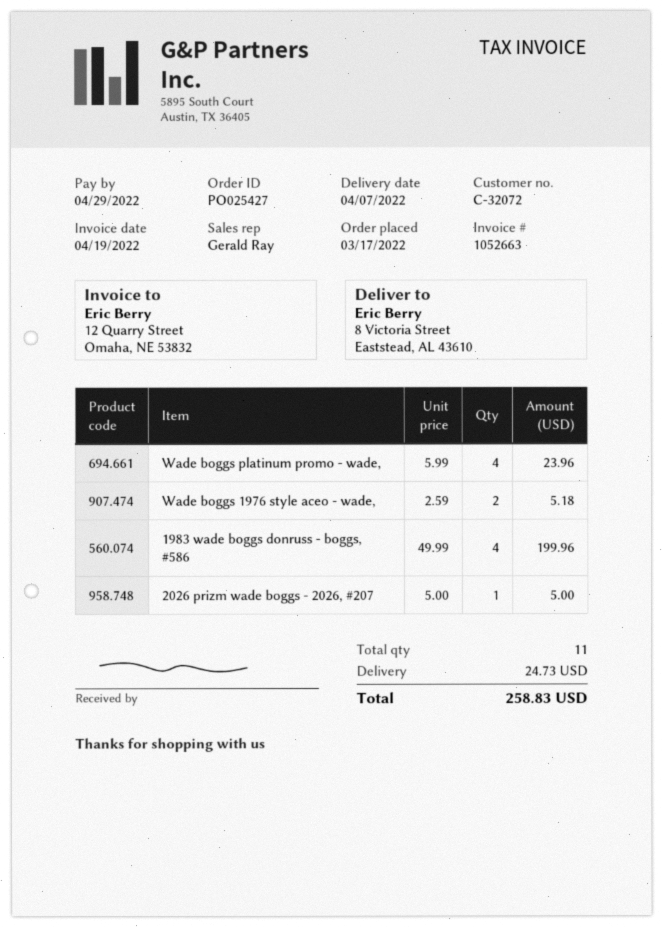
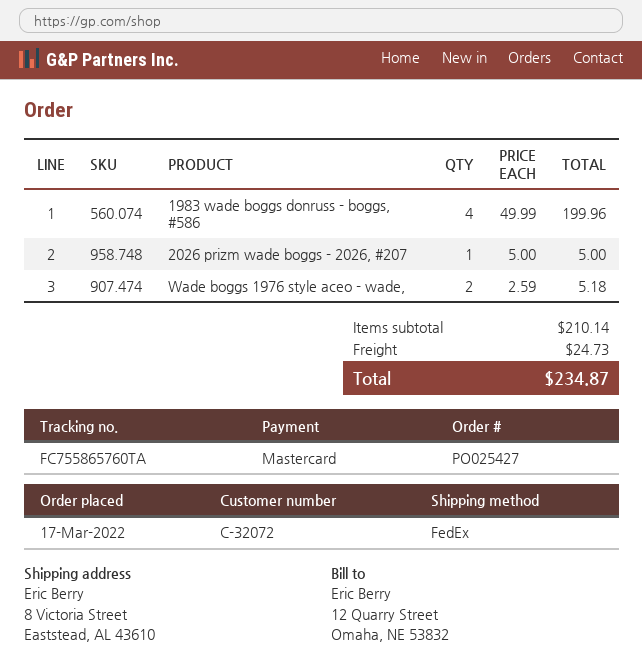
Wade boggs platinum promo - wade,: 4 x 5.99 = 23.96 -> none
total: 258.83 -> 234.87

